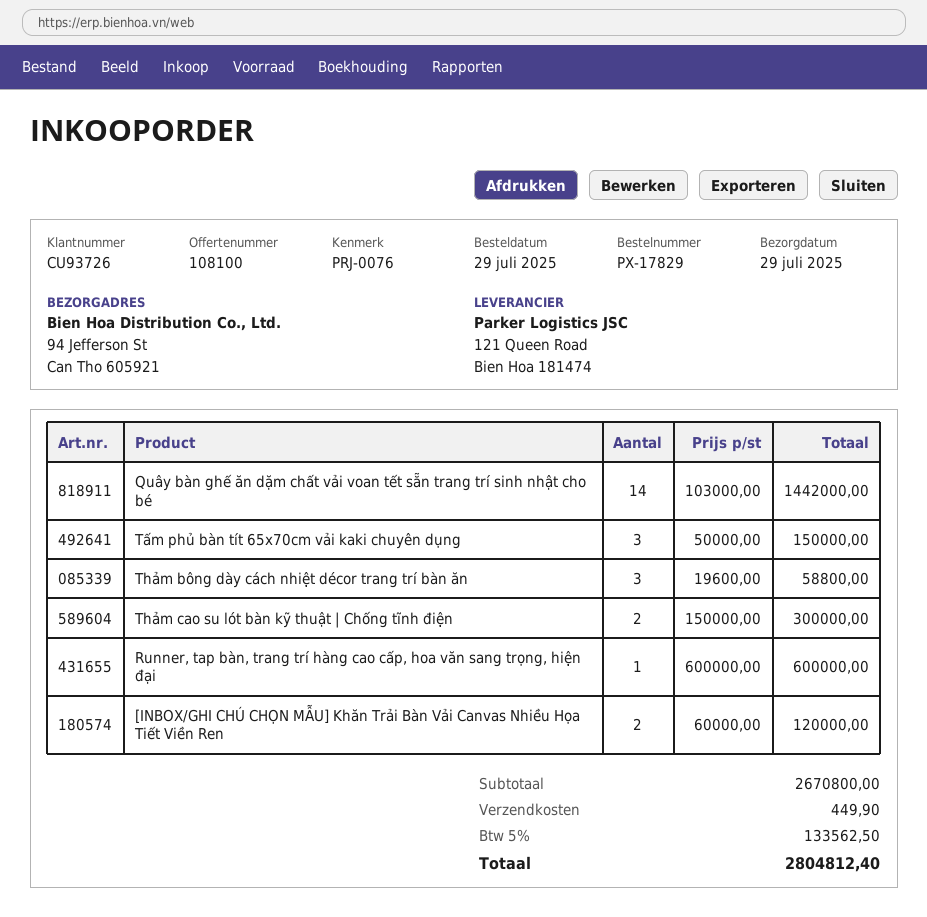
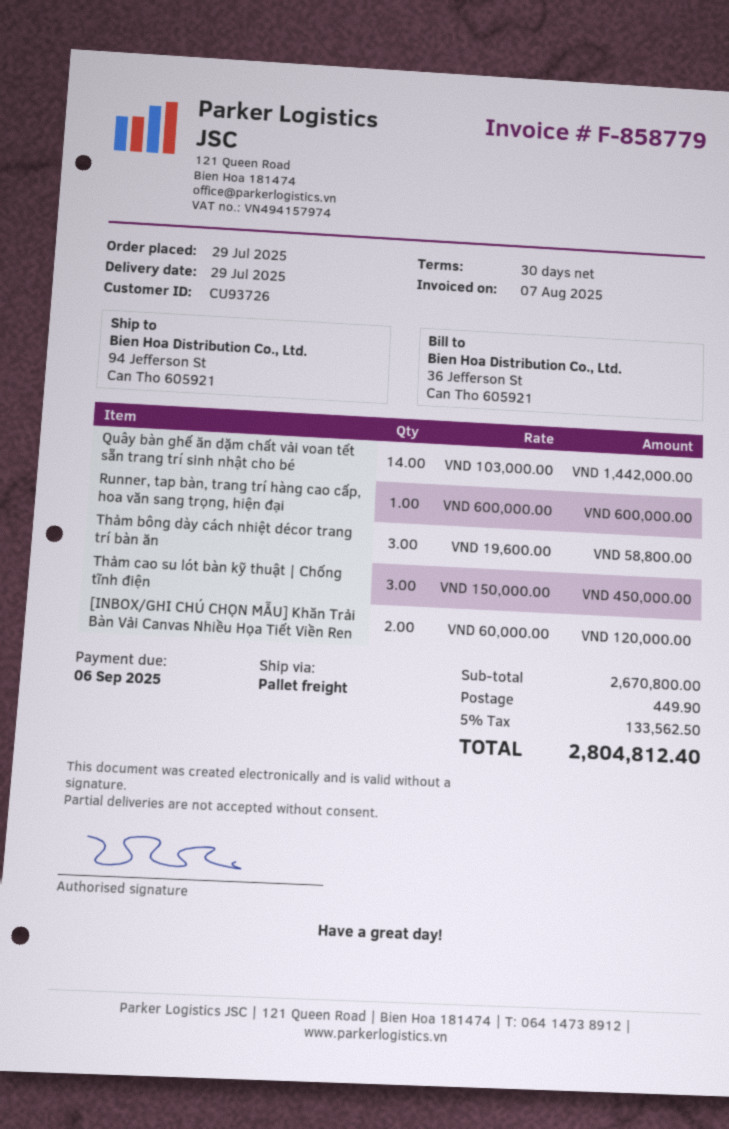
Tấm phủ bàn tít 65x70cm vải kaki chuyên dụng: 3 x 50000.00 = 150000.00 -> none
Thảm cao su lót bàn kỹ thuật | Chống tĩnh điện: 2 x 150000.00 = 300000.00 -> 3 x 150000.00 = 450000.00

